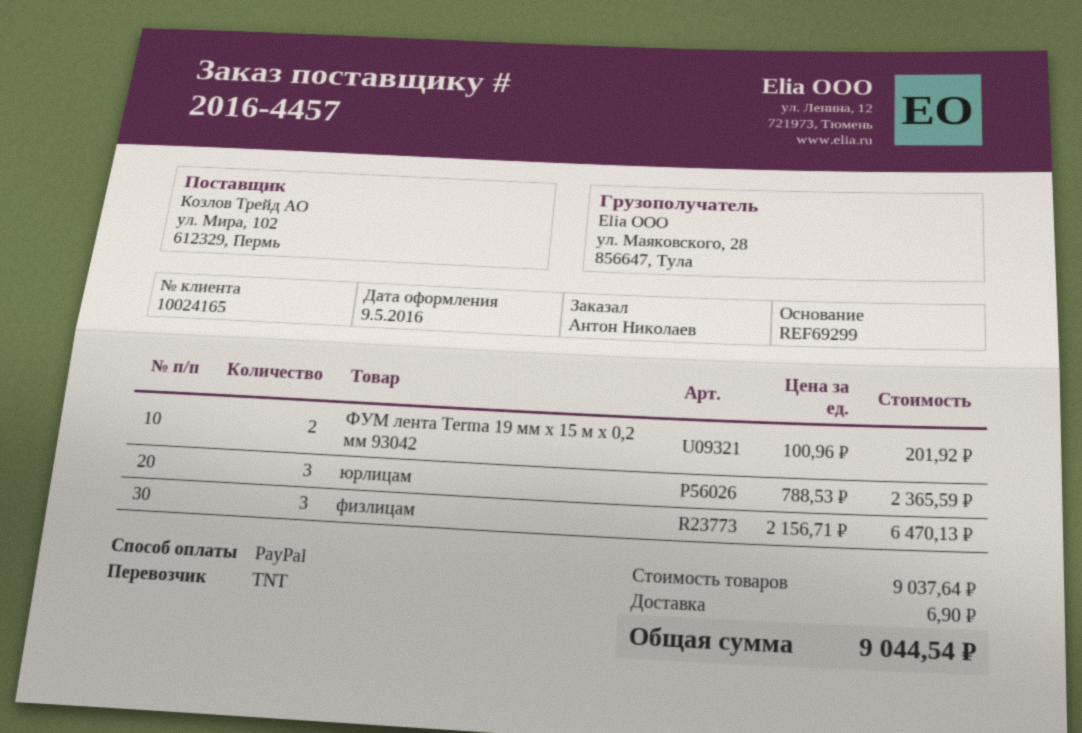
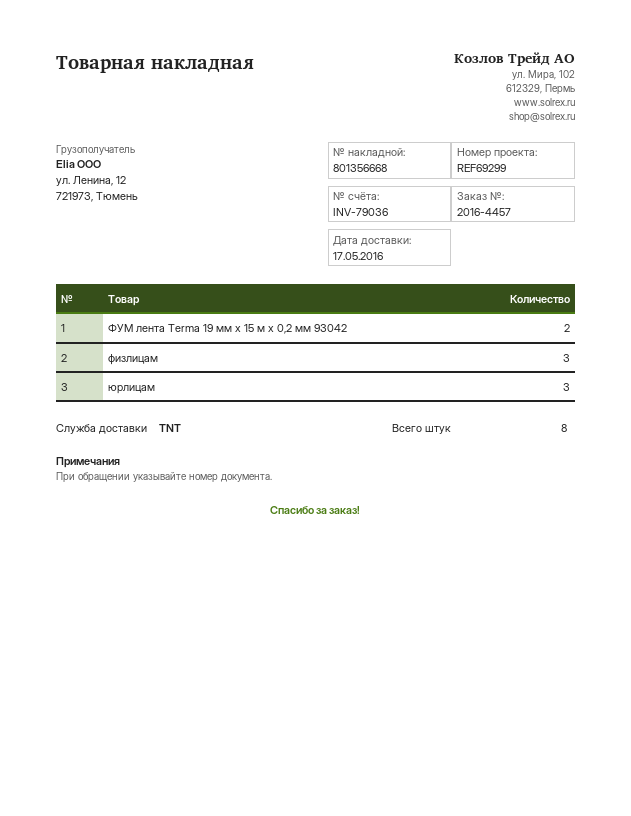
ship to: ул. Маяковского, 28, 856647, Тула -> ул. Ленина, 12, 721973, Тюмень

